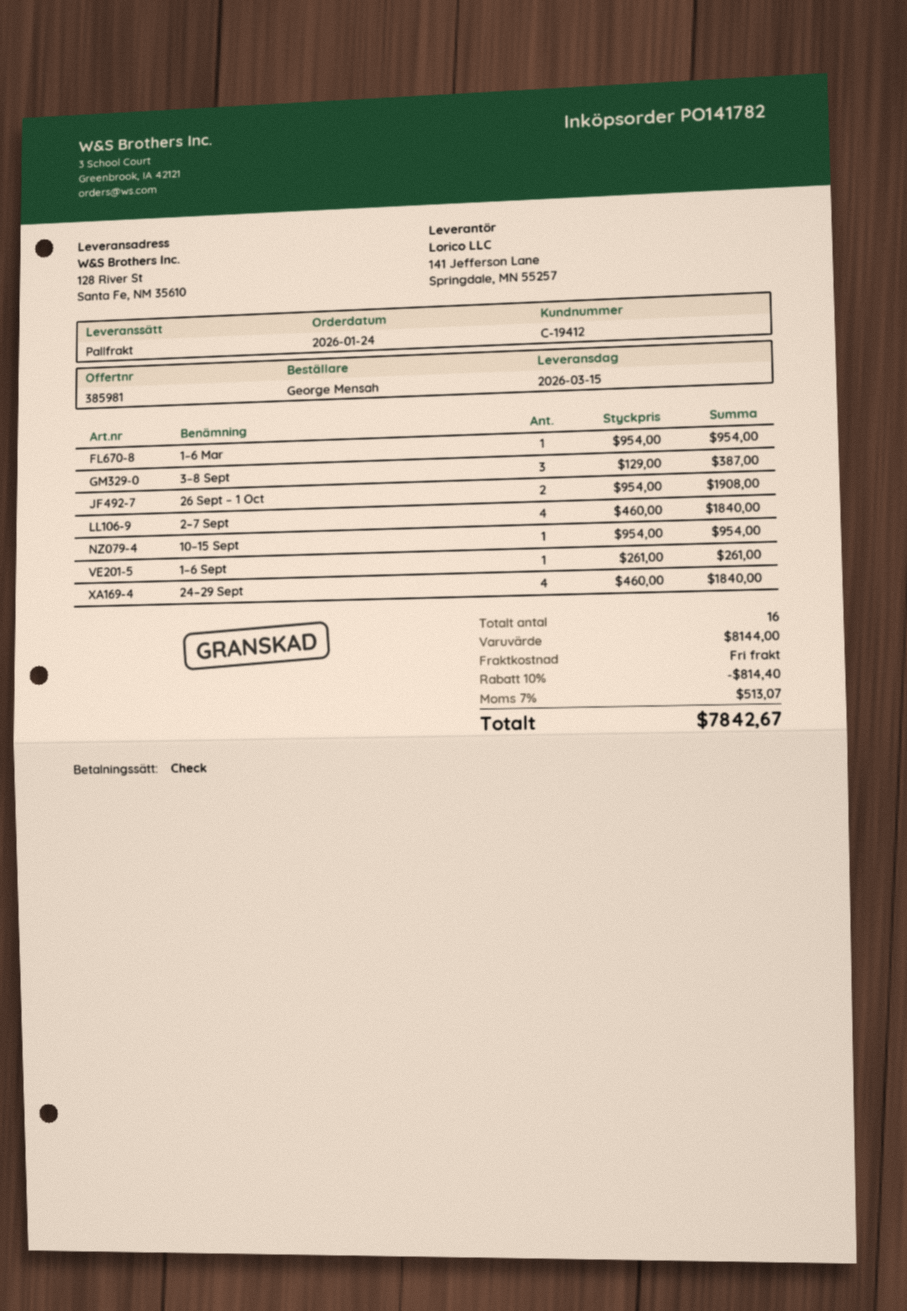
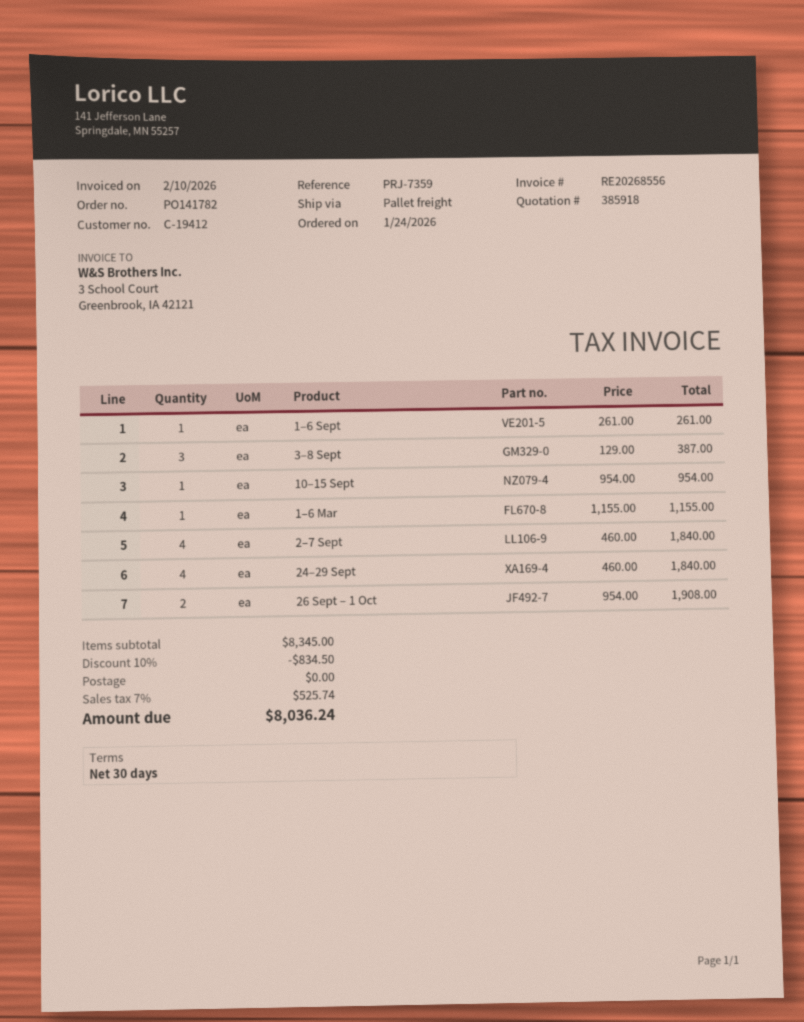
quote number: 385981 -> 385918
1–6 Mar: 1 x 954.00 = 954.00 -> 1 x 1155.00 = 1155.00
subtotal: 8144.00 -> 8345.00
discount: 10% = 814.40 -> 10% = 834.50
tax: 7% = 513.07 -> 7% = 525.74
total: 7842.67 -> 8036.24

